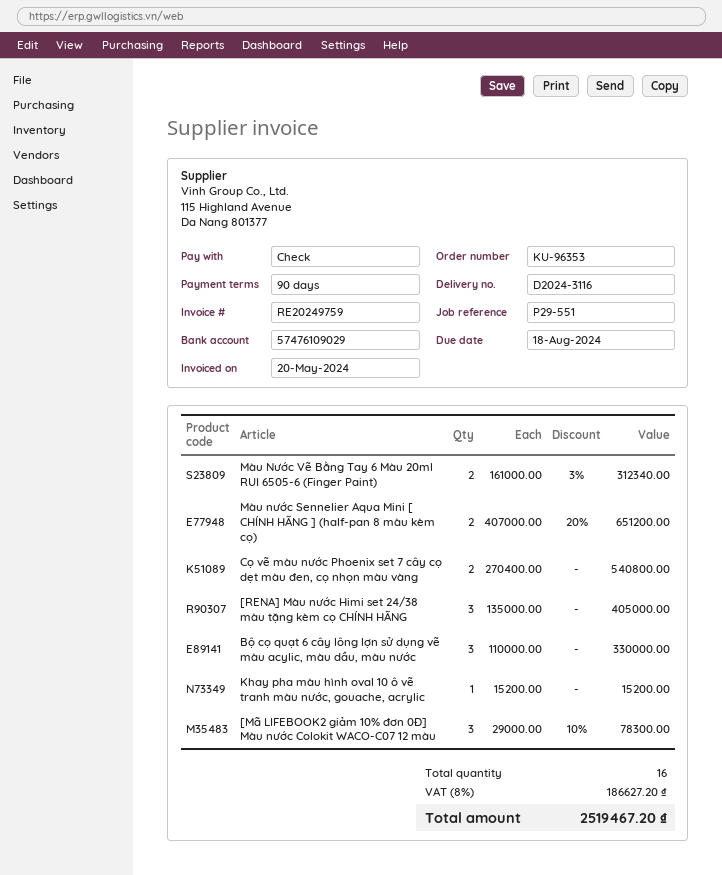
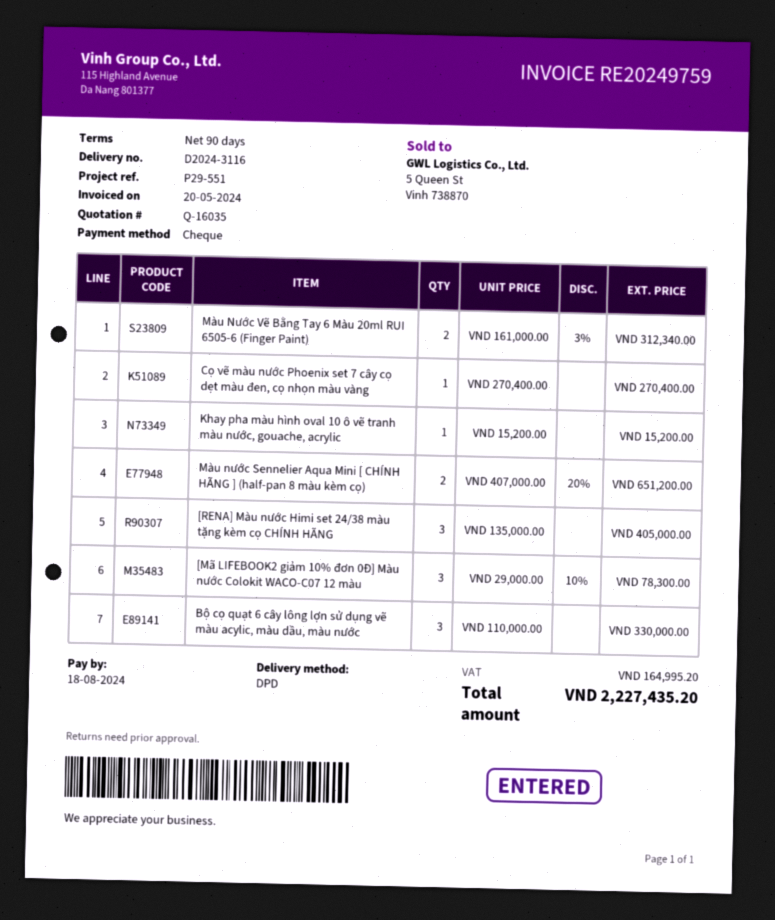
Cọ vẽ màu nước Phoenix set 7 cây cọ dẹt màu đen, cọ nhọn màu vàng: 2 x 270400.00 = 540800.00 -> 1 x 270400.00 = 270400.00
tax: 186627.20 -> 164995.20
total: 2519467.20 -> 2227435.20

